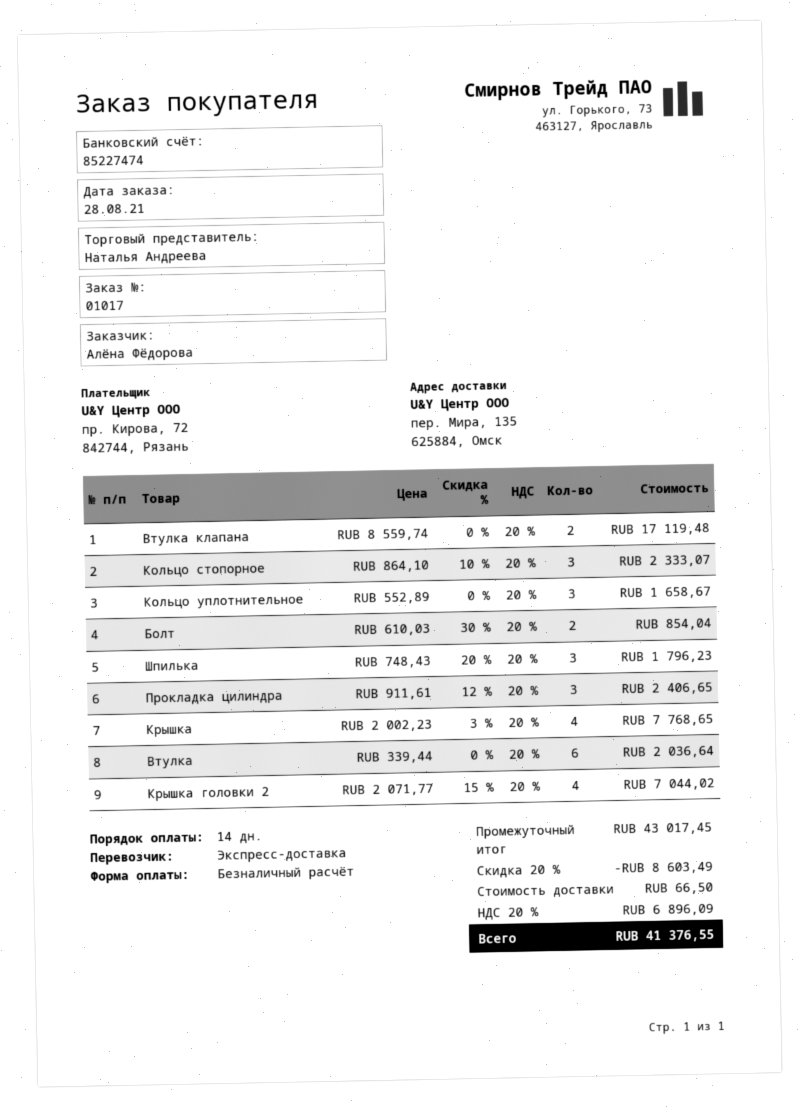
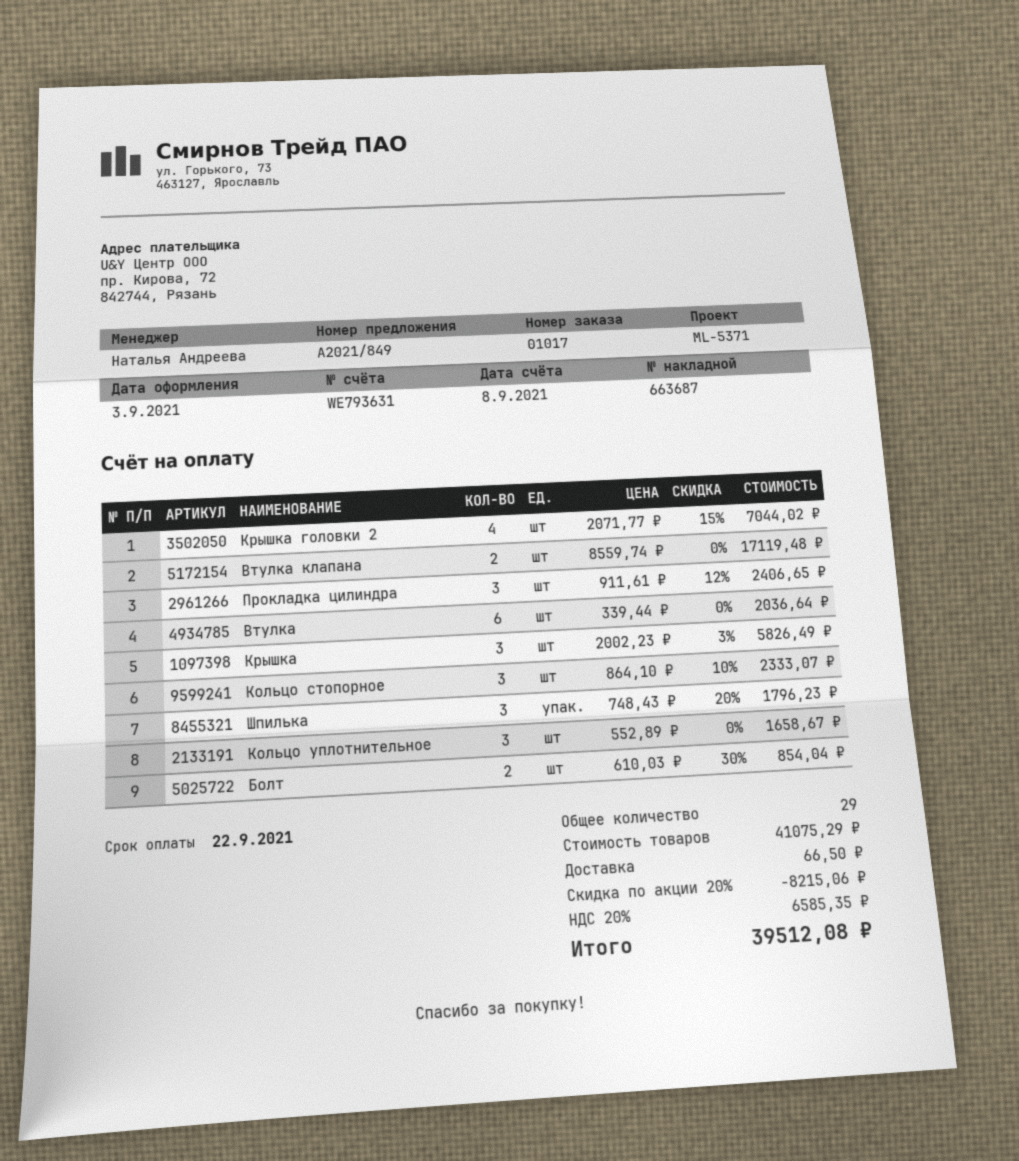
order date: 2021-08-28 -> 2021-09-03
Крышка: 4 x 2002.23 - 3% = 7768.65 -> 3 x 2002.23 - 3% = 5826.49
subtotal: 43017.45 -> 41075.29
discount: 20% = 8603.49 -> 20% = 8215.06
tax: 20% = 6896.09 -> 20% = 6585.35
total: 41376.55 -> 39512.08

